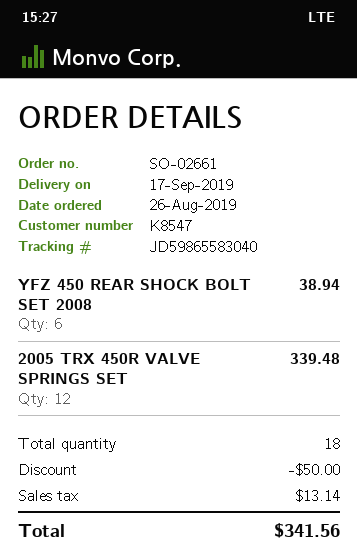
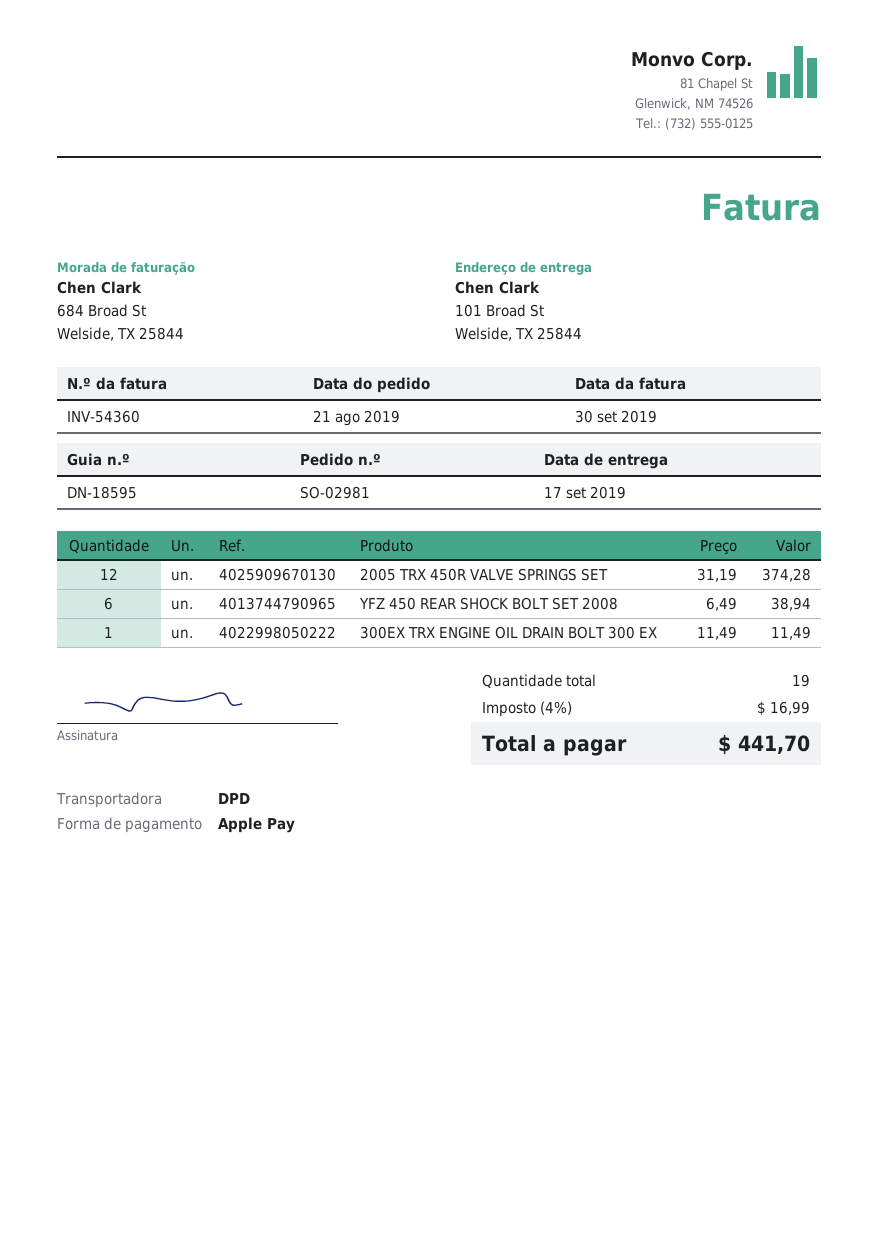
order number: SO-02661 -> SO-02981
order date: 2019-08-26 -> 2019-08-21
2005 TRX 450R VALVE SPRINGS SET: 12 for 339.48 -> 12 for 374.28
300EX TRX ENGINE OIL DRAIN BOLT 300 EX: none -> 1 for 11.49
total quantity: 18 -> 19
discount: 50.00 -> none
tax: 13.14 -> 16.99
total: 341.56 -> 441.70

